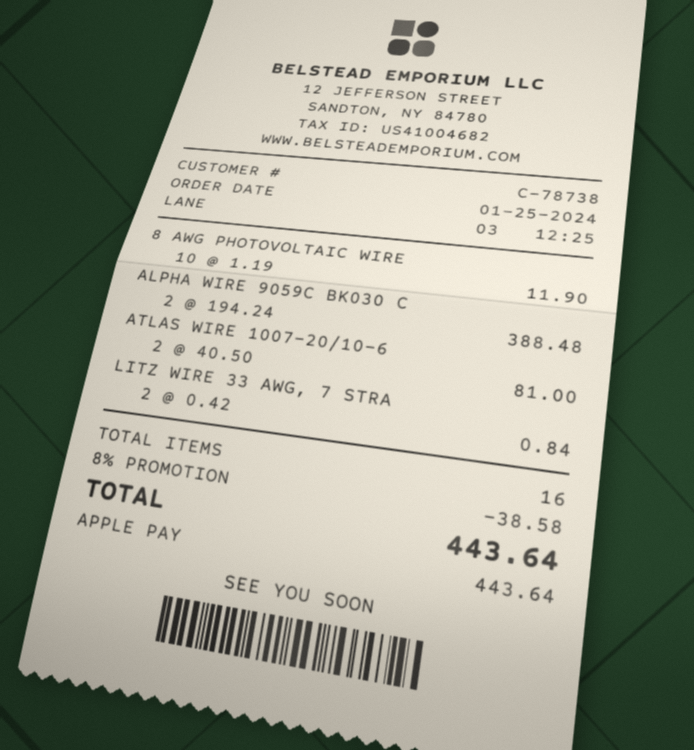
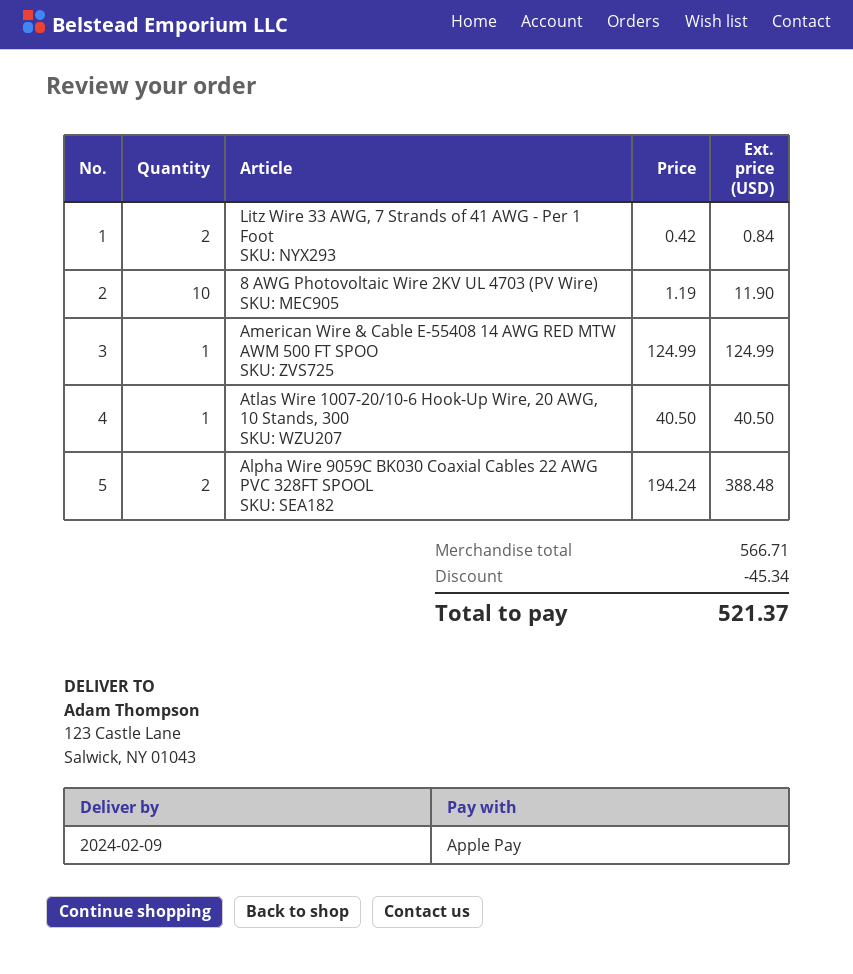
ATLAS WIRE 1007-20/10-6: 2 x 40.50 = 81.00 -> 1 x 40.50 = 40.50
American Wire & Cable E-55408 14 AWG RED MTW AWM 500 FT SPOO: none -> 1 x 124.99 = 124.99
discount: 38.58 -> 45.34
total: 443.64 -> 521.37

